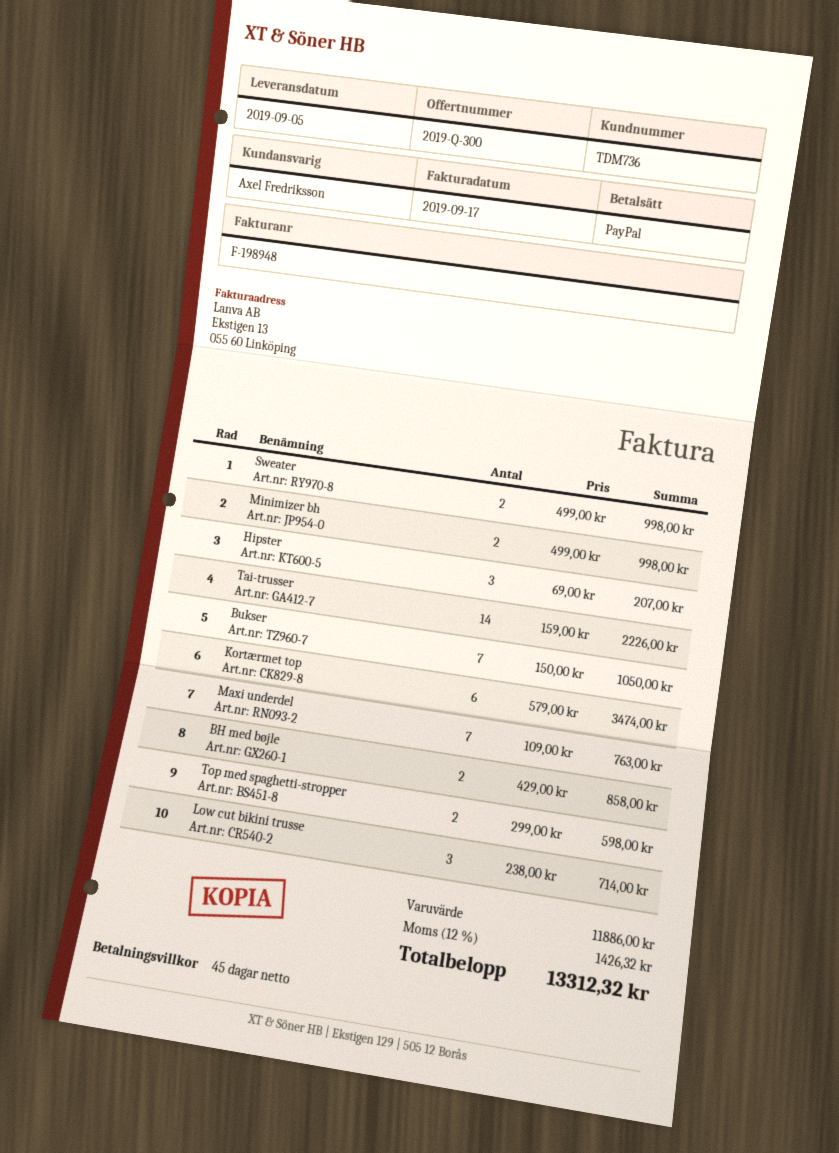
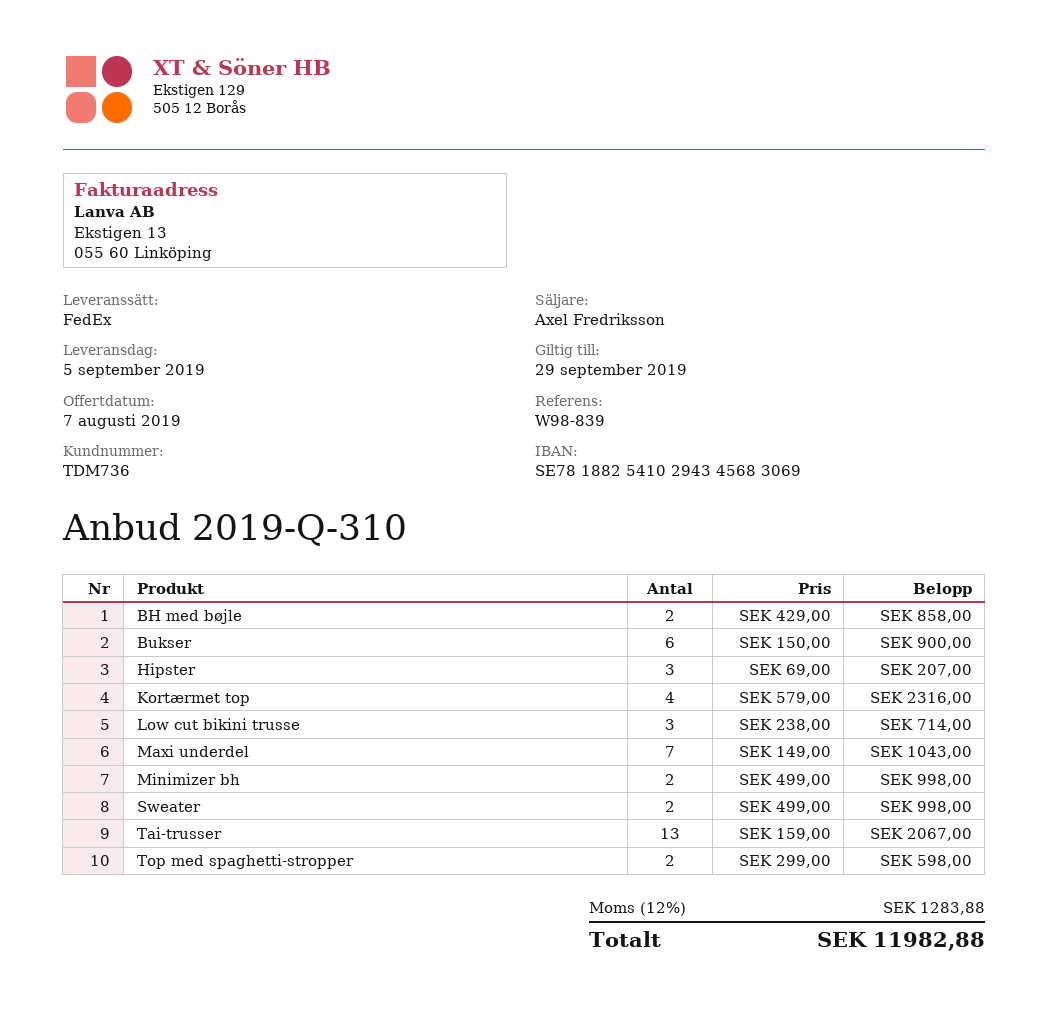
quote number: 2019-Q-300 -> 2019-Q-310
Tai-trusser: 14 x 159.00 = 2226.00 -> 13 x 159.00 = 2067.00
Bukser: 7 x 150.00 = 1050.00 -> 6 x 150.00 = 900.00
Kortærmet top: 6 x 579.00 = 3474.00 -> 4 x 579.00 = 2316.00
Maxi underdel: 7 x 109.00 = 763.00 -> 7 x 149.00 = 1043.00
tax: 12% = 1426.32 -> 12% = 1283.88
total: 13312.32 -> 11982.88

